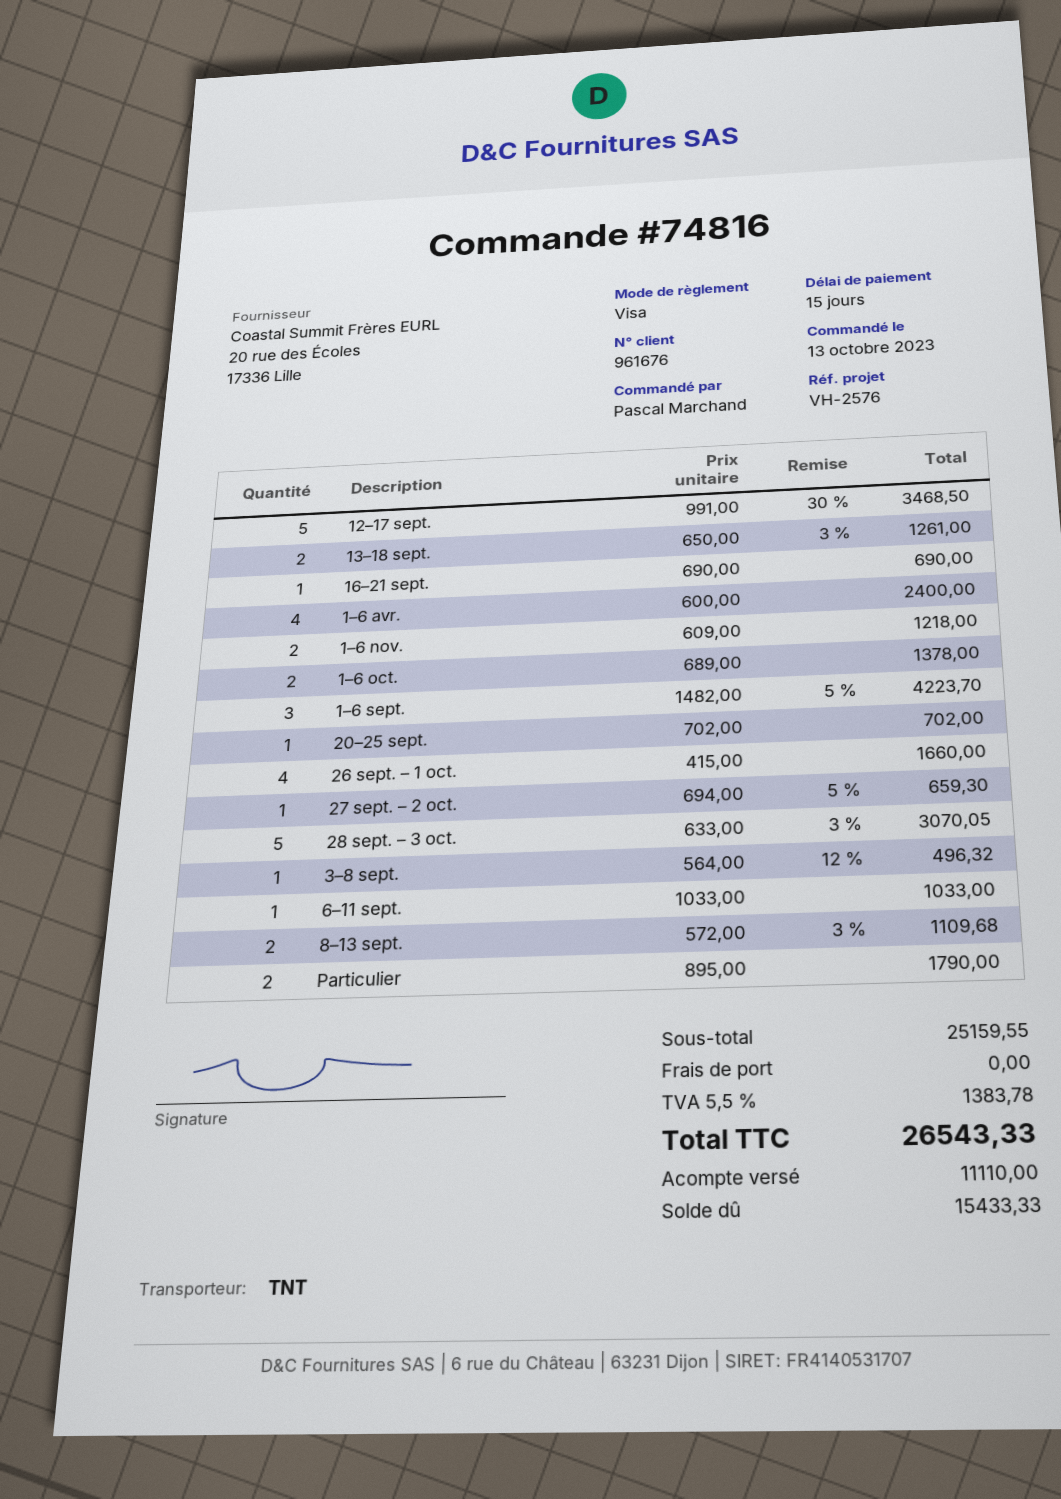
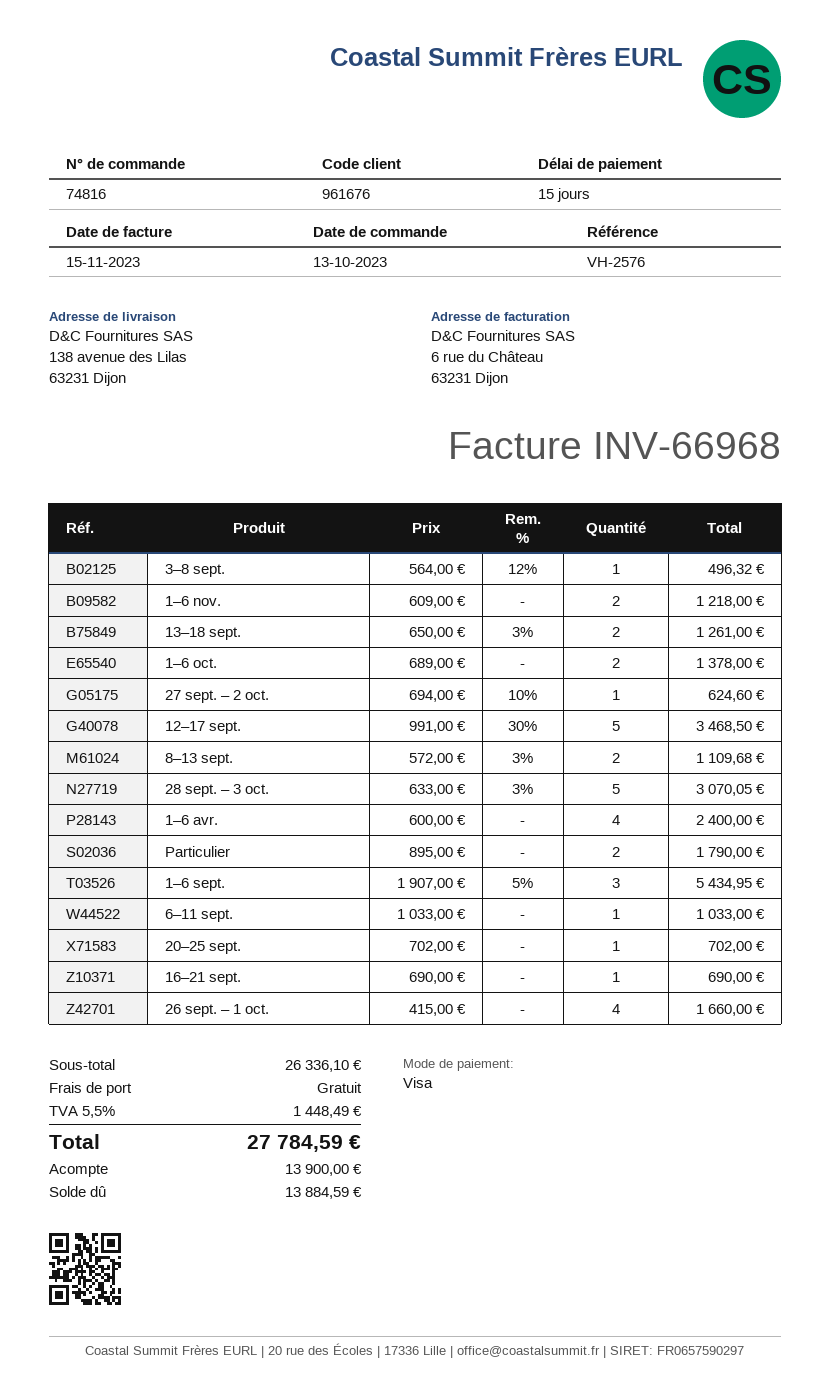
1–6 sept.: 3 x 1482.00 - 5% = 4223.70 -> 3 x 1907.00 - 5% = 5434.95
27 sept. – 2 oct.: 1 x 694.00 - 5% = 659.30 -> 1 x 694.00 - 10% = 624.60
subtotal: 25159.55 -> 26336.10
tax: 5.5% = 1383.78 -> 5.5% = 1448.49
total: 26543.33 -> 27784.59
deposit: 11110.00 -> 13900.00
balance: 15433.33 -> 13884.59

